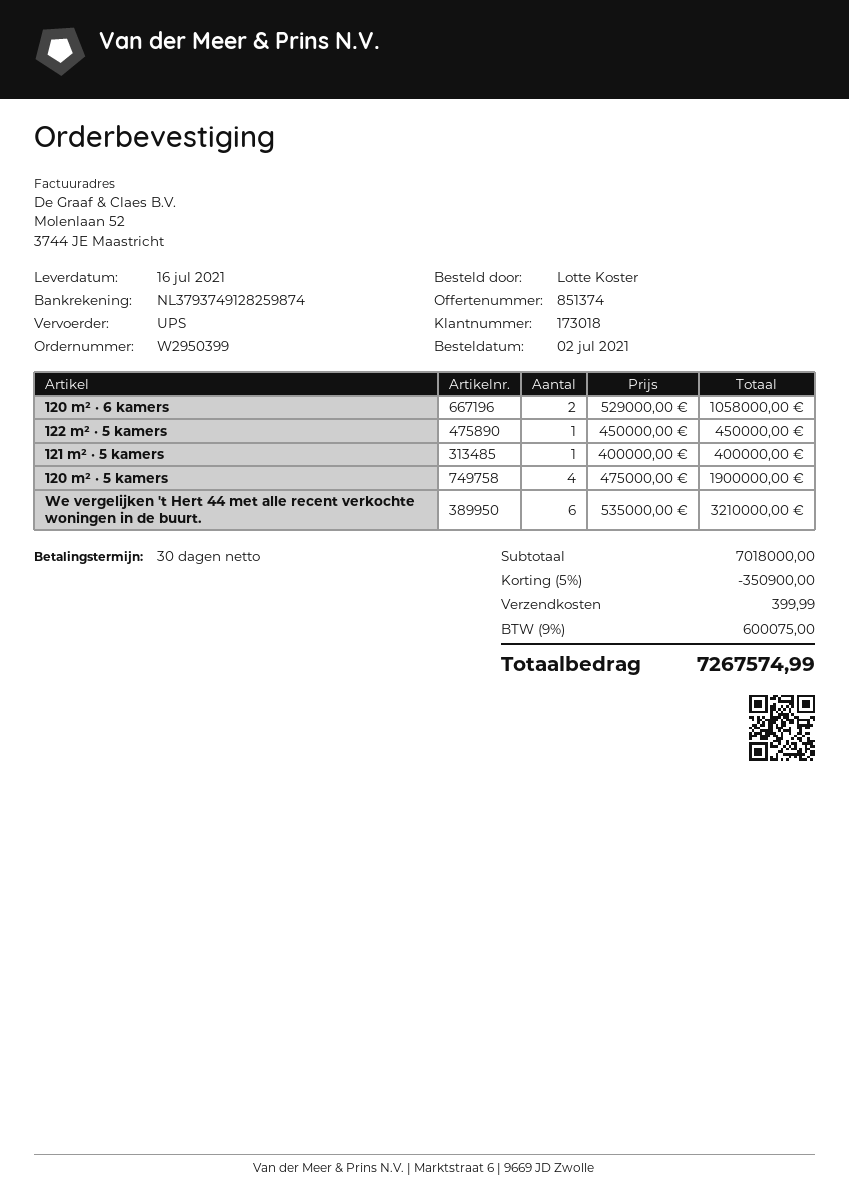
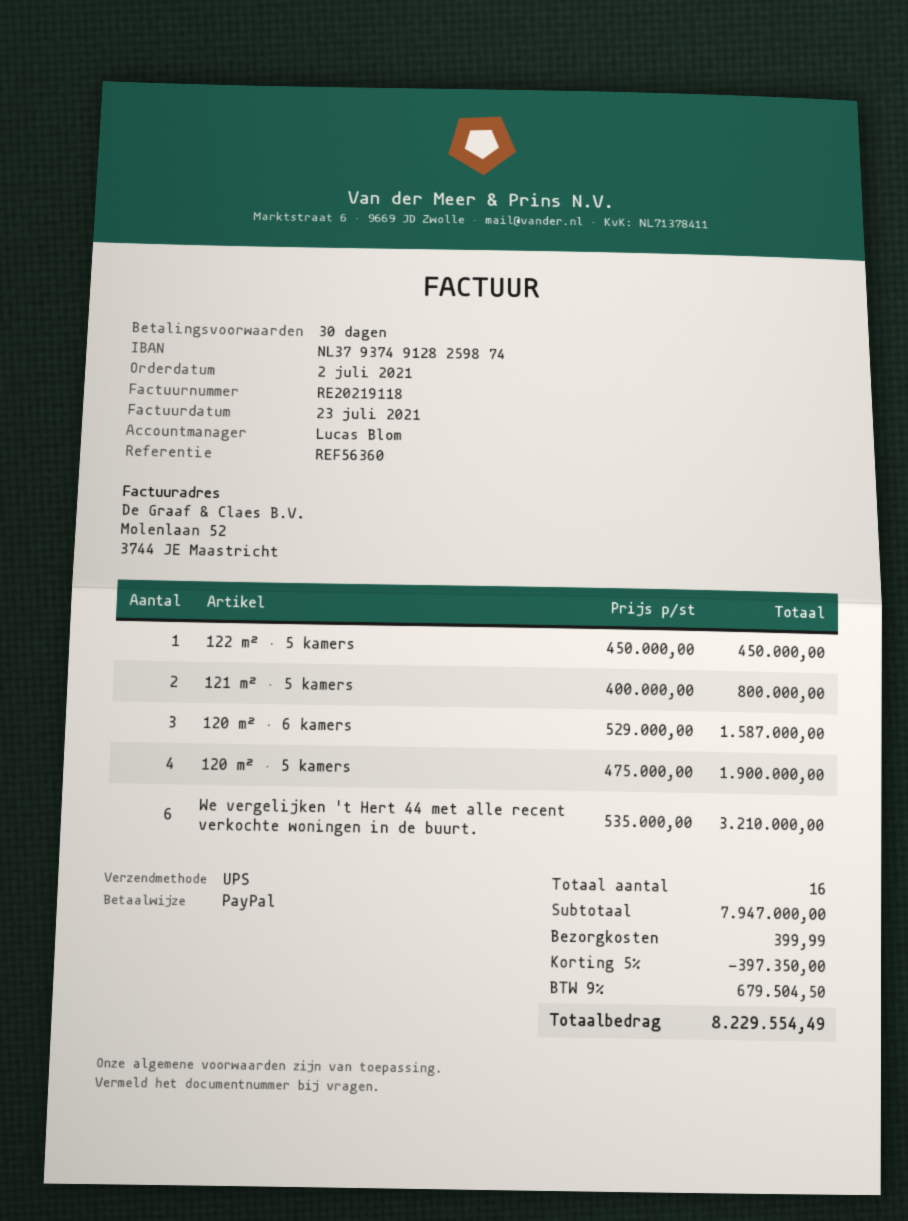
120 m² · 6 kamers: 2 x 529000.00 = 1058000.00 -> 3 x 529000.00 = 1587000.00
121 m² · 5 kamers: 1 x 400000.00 = 400000.00 -> 2 x 400000.00 = 800000.00
subtotal: 7018000.00 -> 7947000.00
discount: 5% = 350900.00 -> 5% = 397350.00
tax: 9% = 600075.00 -> 9% = 679504.50
total: 7267574.99 -> 8229554.49

